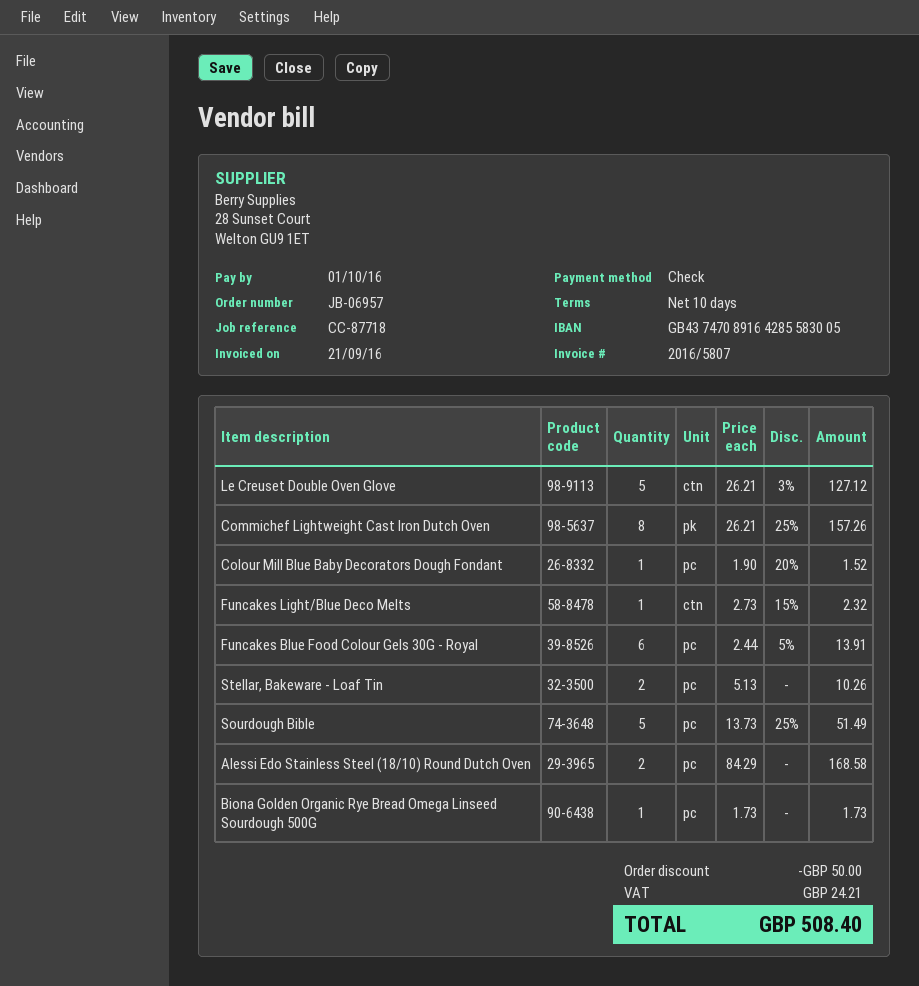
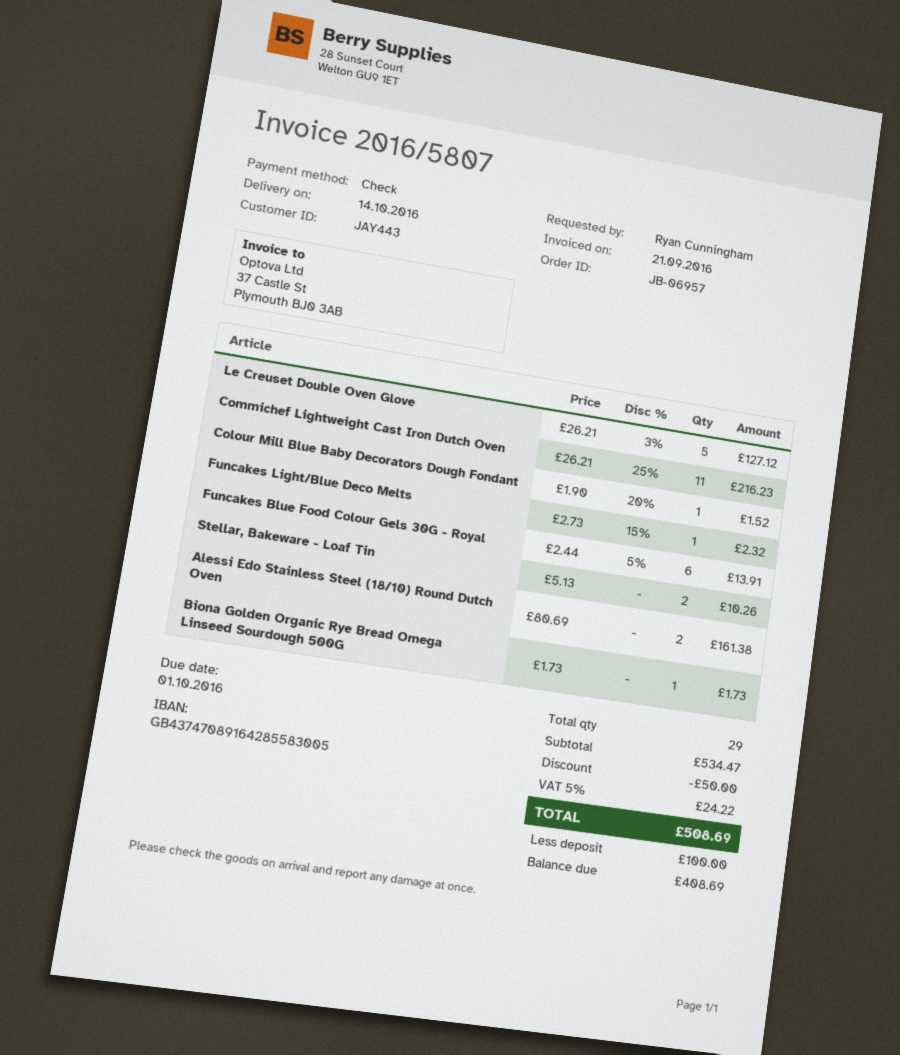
Commichef Lightweight Cast Iron Dutch Oven: 8 x 26.21 - 25% = 157.26 -> 11 x 26.21 - 25% = 216.23
Sourdough Bible: 5 x 13.73 - 25% = 51.49 -> none
Alessi Edo Stainless Steel (18/10) Round Dutch Oven: 2 x 84.29 = 168.58 -> 2 x 80.69 = 161.38
tax: 24.21 -> 24.22
total: 508.40 -> 508.69

